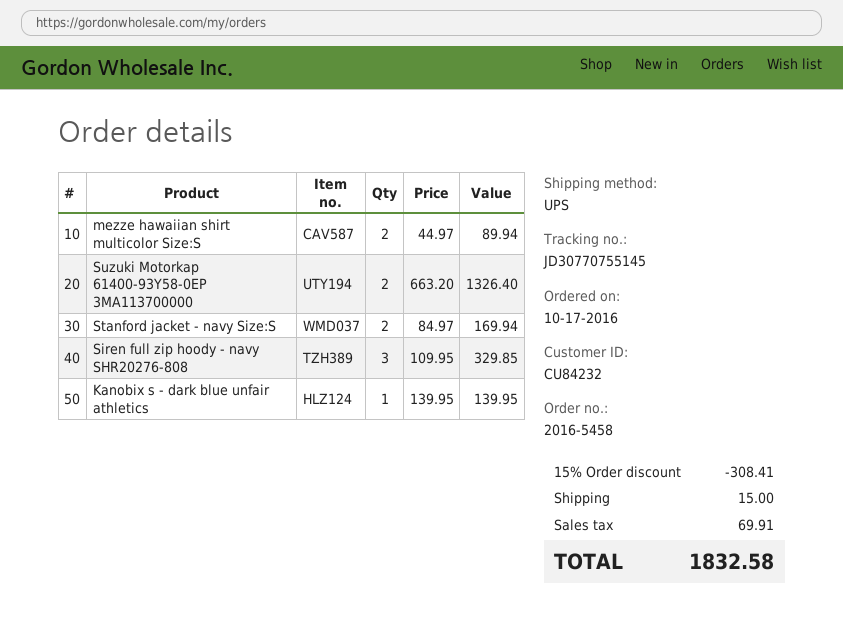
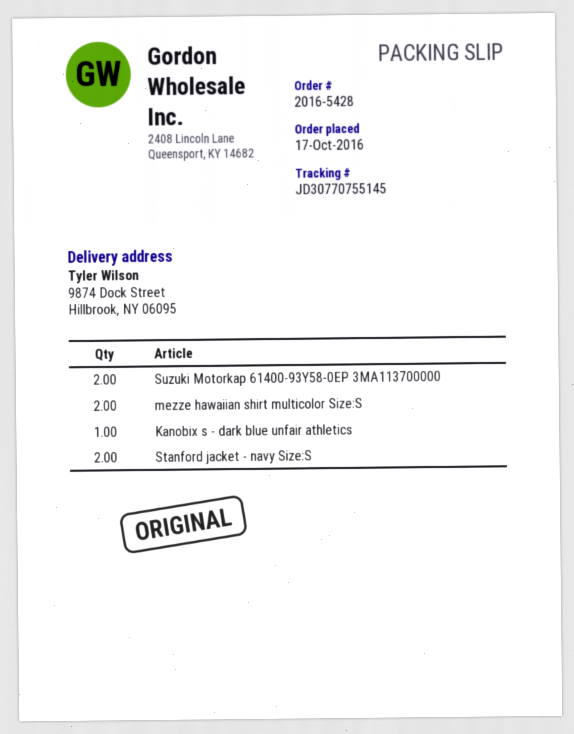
order number: 2016-5458 -> 2016-5428
Siren full zip hoody - navy SHR20276-808: 3 -> none

